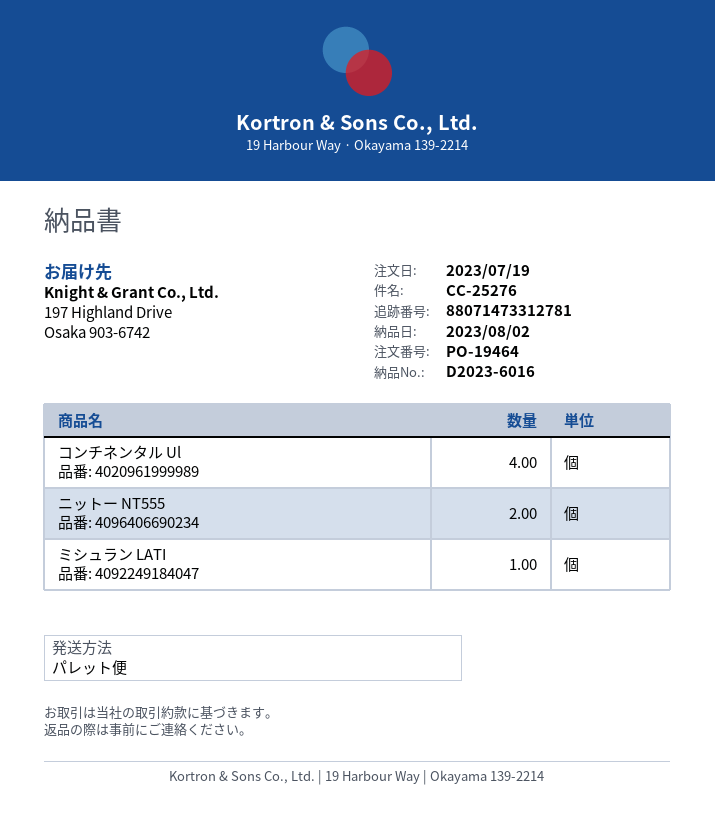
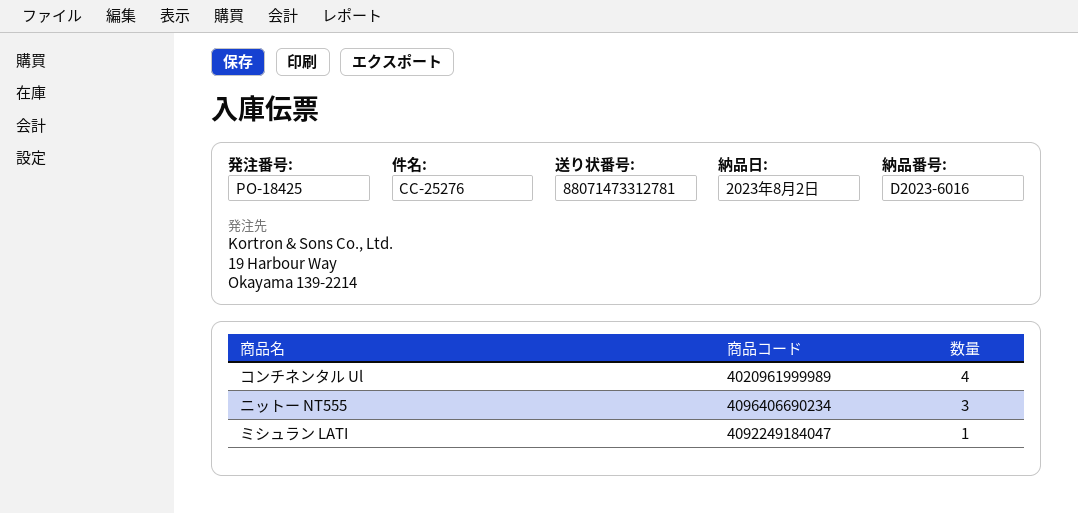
order number: PO-19464 -> PO-18425
ニットー NT555: 2 -> 3

